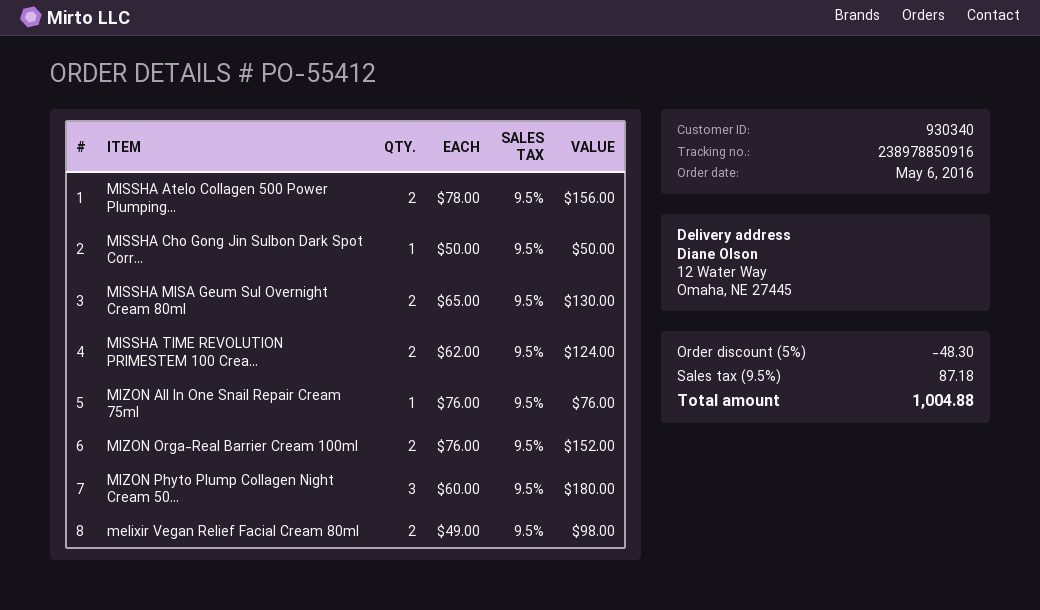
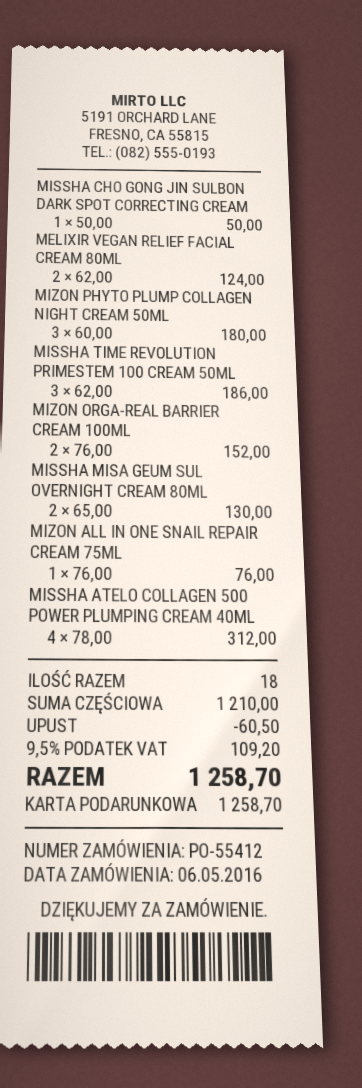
MISSHA Atelo Collagen 500 Power Plumping...: 2 x 78.00 = 156.00 -> 4 x 78.00 = 312.00
MISSHA TIME REVOLUTION PRIMESTEM 100 Crea...: 2 x 62.00 = 124.00 -> 3 x 62.00 = 186.00
melixir Vegan Relief Facial Cream 80ml: 2 x 49.00 = 98.00 -> 2 x 62.00 = 124.00
discount: 48.30 -> 60.50
tax: 9.5% = 87.18 -> 9.5% = 109.20
total: 1004.88 -> 1258.70

